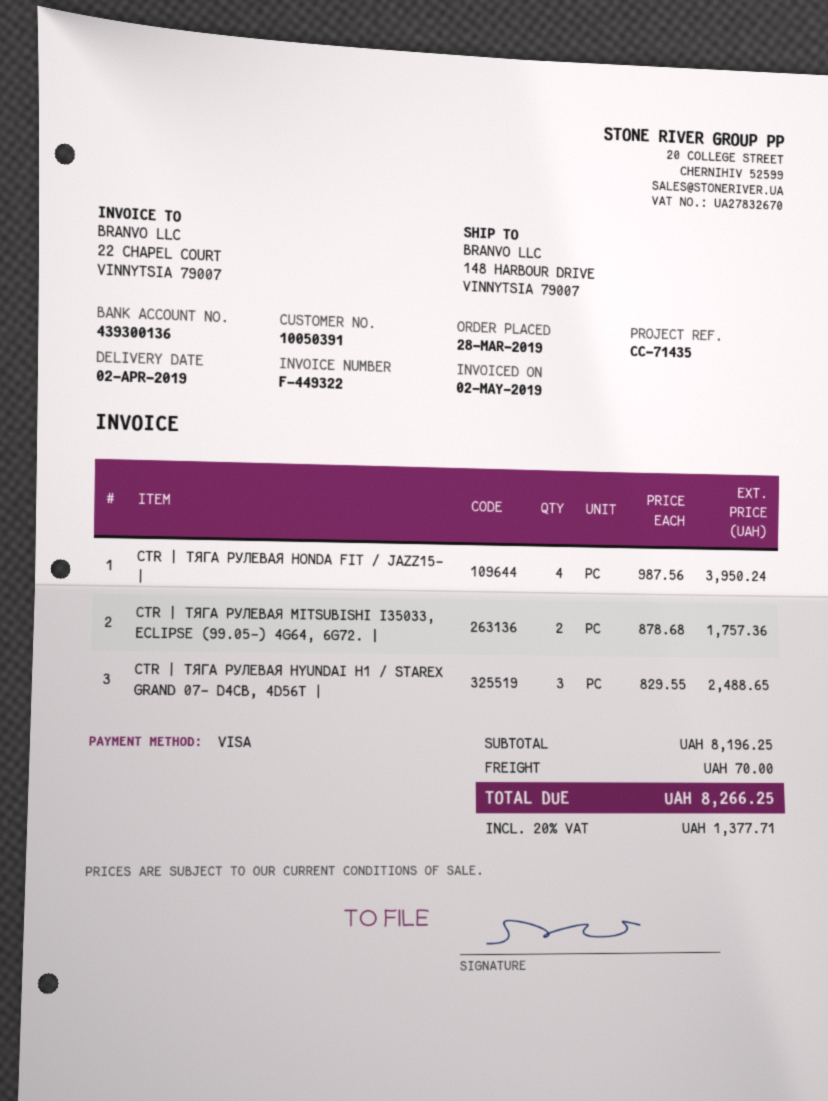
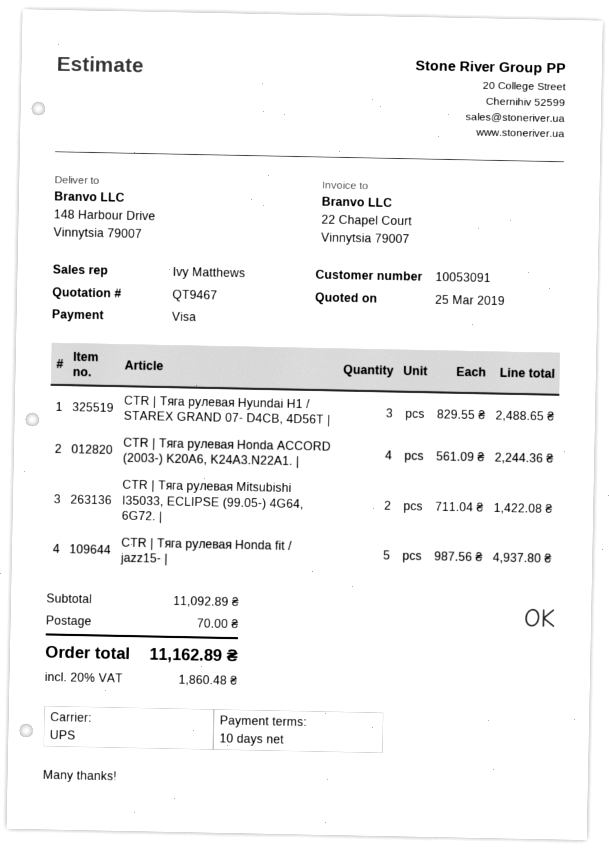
customer number: 10050391 -> 10053091
CTR | ТЯГА РУЛЕВАЯ HONDA FIT / JAZZ15- |: 4 x 987.56 = 3950.24 -> 5 x 987.56 = 4937.80
CTR | ТЯГА РУЛЕВАЯ MITSUBISHI I35033, ECLIPSE (99.05-) 4G64, 6G72. |: 2 x 878.68 = 1757.36 -> 2 x 711.04 = 1422.08
CTR | Тяга рулевая Honda ACCORD (2003-) K20A6, K24A3.N22A1. |: none -> 4 x 561.09 = 2244.36
subtotal: 8196.25 -> 11092.89
tax: 20% = 1377.71 -> 20% = 1860.48
total: 8266.25 -> 11162.89

